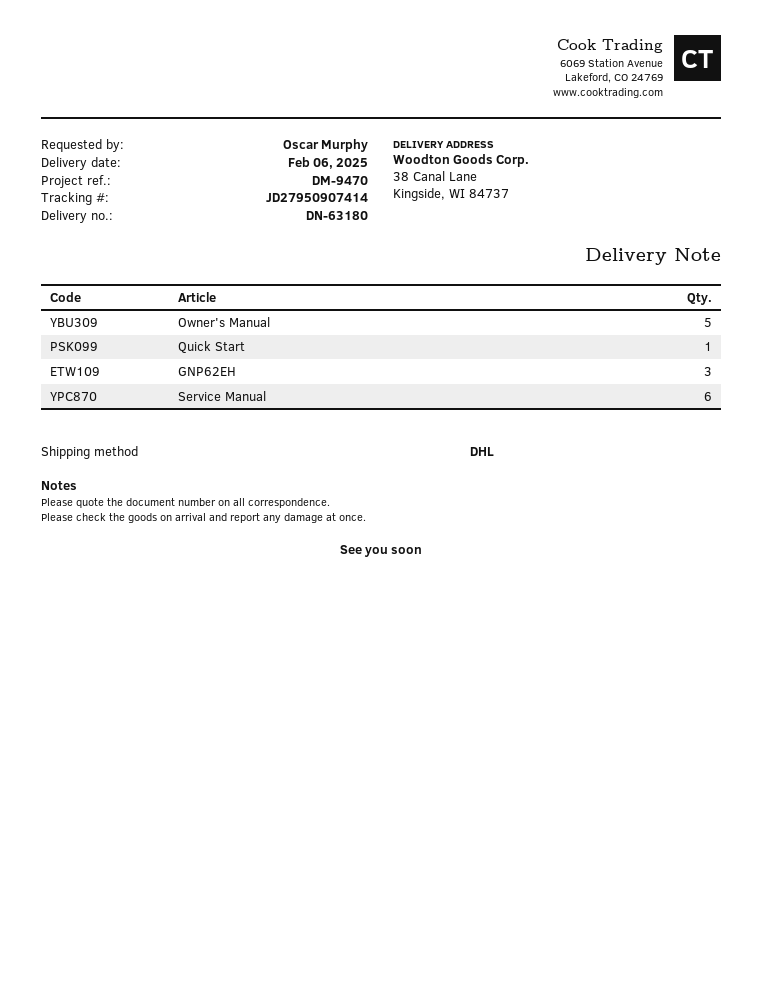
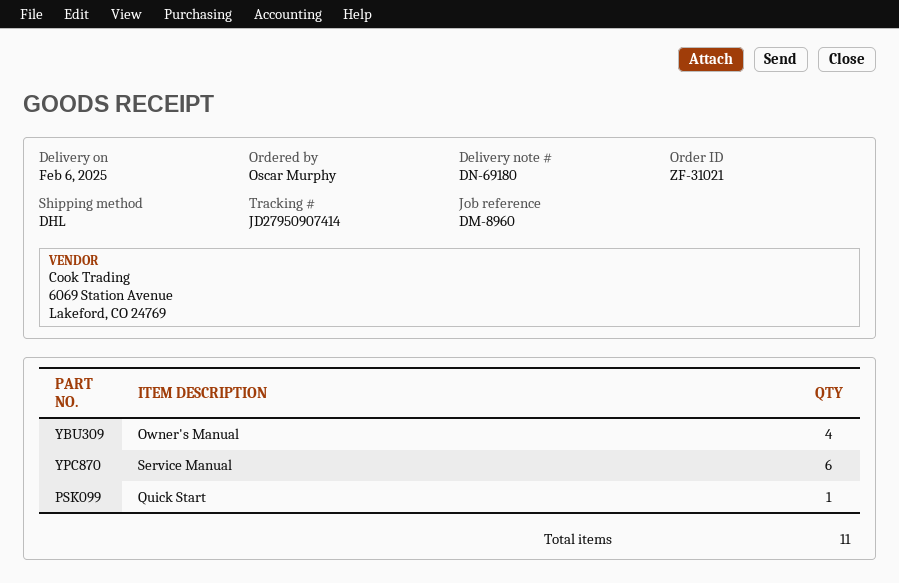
delivery note number: DN-63180 -> DN-69180
reference: DM-9470 -> DM-8960
Owner's Manual: 5 -> 4
GNP62EH: 3 -> none

